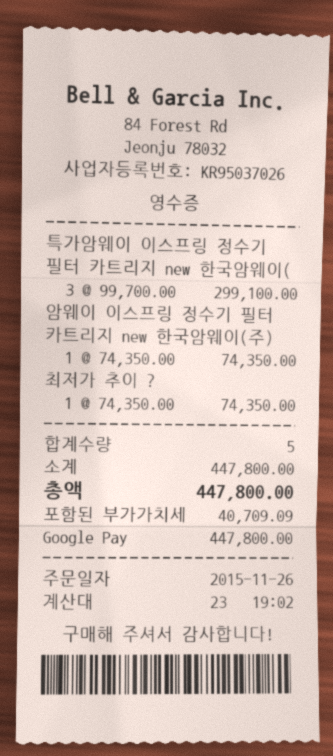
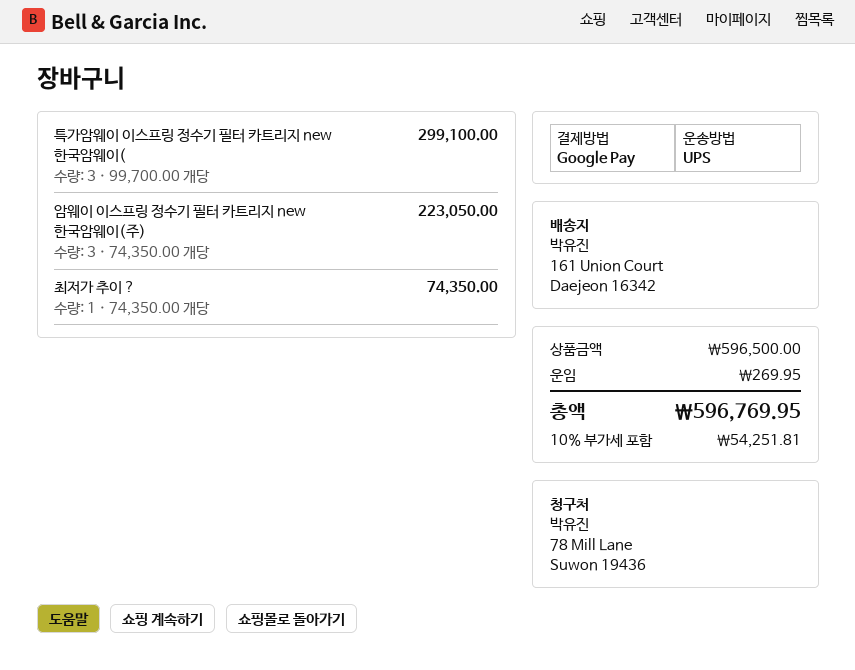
암웨이 이스프링 정수기 필터 카트리지 new 한국암웨이(주): 1 x 74350.00 = 74350.00 -> 3 x 74350.00 = 223050.00
subtotal: 447800.00 -> 596500.00
shipping: none -> 269.95
tax: 40709.09 -> 54251.81
total: 447800.00 -> 596769.95

